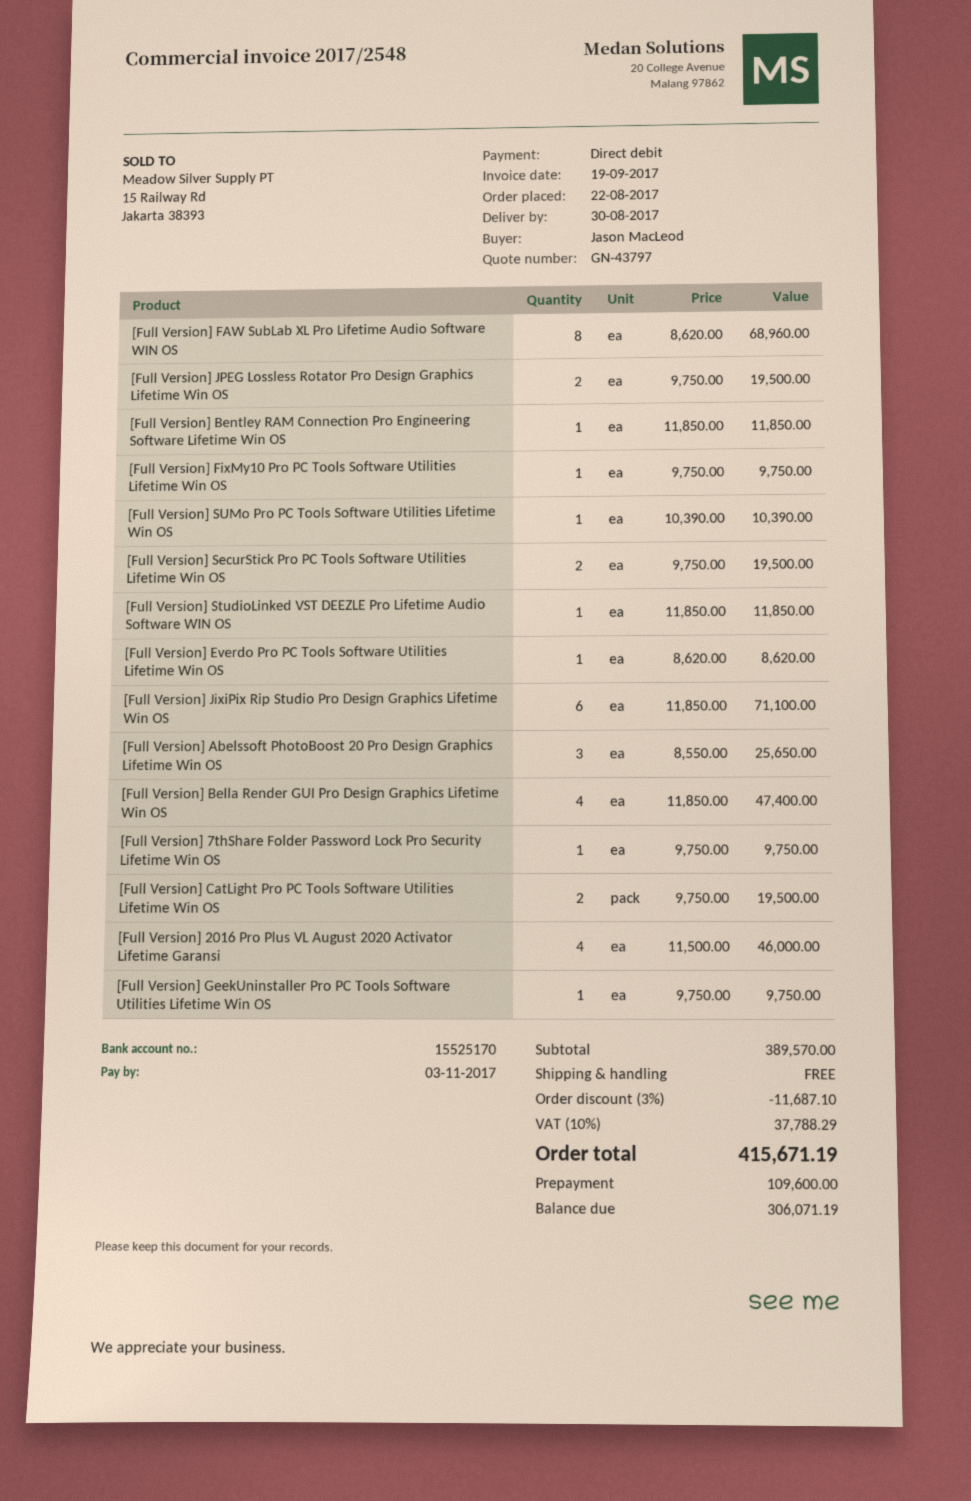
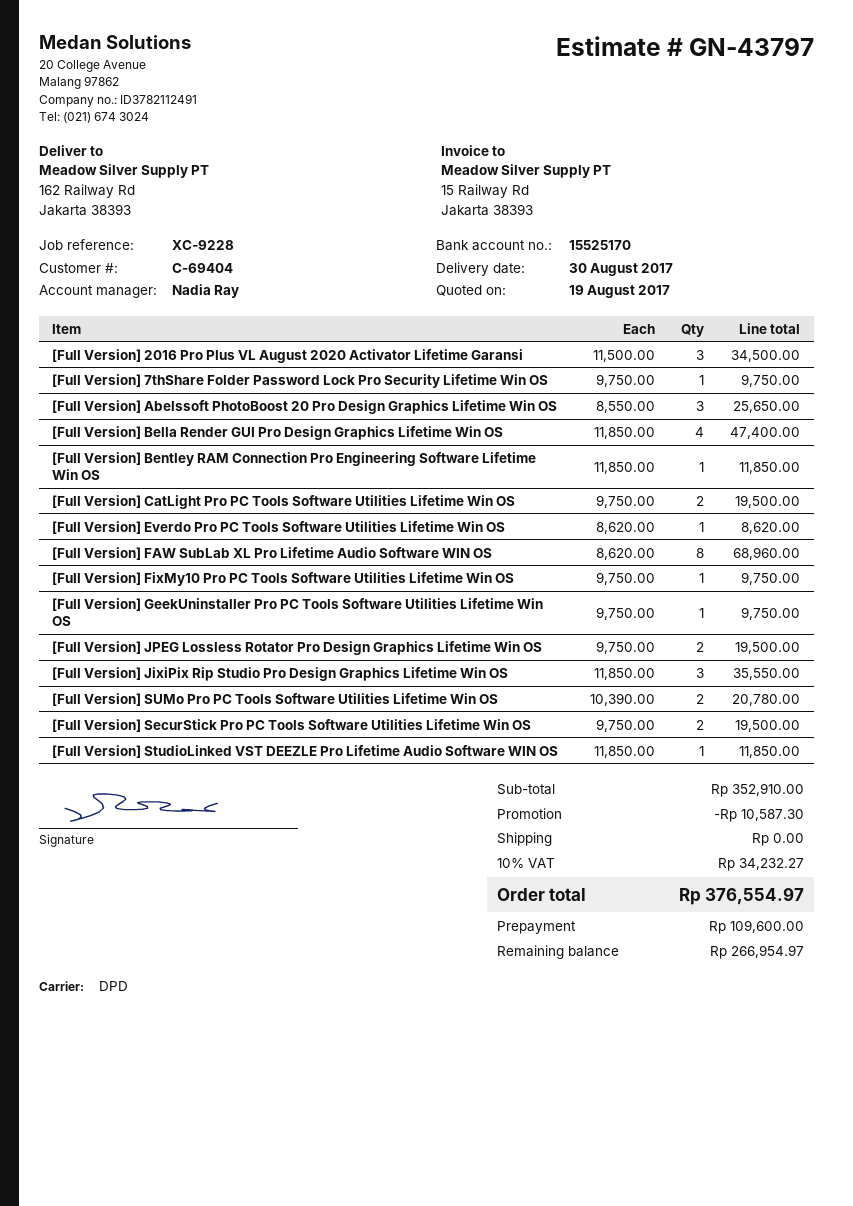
[Full Version] SUMo Pro PC Tools Software Utilities Lifetime Win OS: 1 x 10390.00 = 10390.00 -> 2 x 10390.00 = 20780.00
[Full Version] JixiPix Rip Studio Pro Design Graphics Lifetime Win OS: 6 x 11850.00 = 71100.00 -> 3 x 11850.00 = 35550.00
[Full Version] 2016 Pro Plus VL August 2020 Activator Lifetime Garansi: 4 x 11500.00 = 46000.00 -> 3 x 11500.00 = 34500.00
subtotal: 389570.00 -> 352910.00
discount: 11687.10 -> 10587.30
tax: 10% = 37788.29 -> 10% = 34232.27
total: 415671.19 -> 376554.97
balance: 306071.19 -> 266954.97

